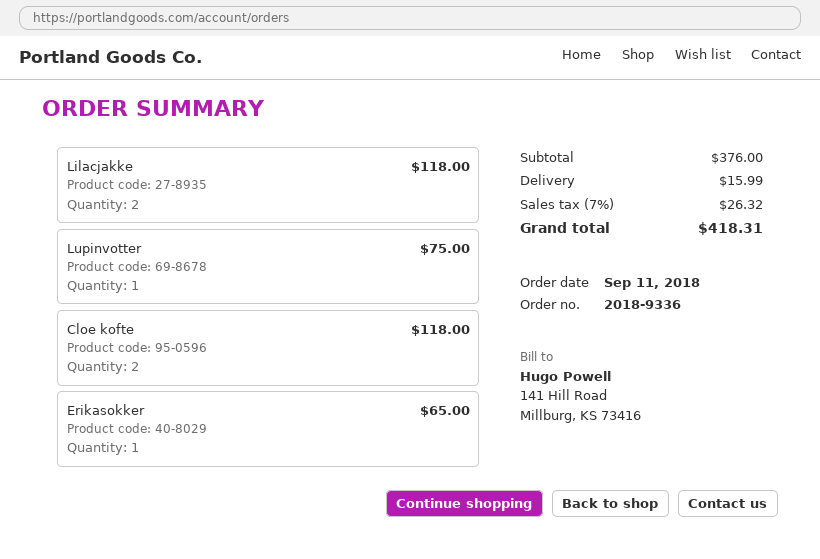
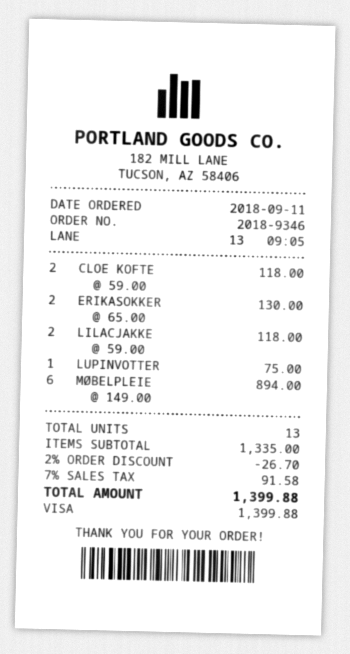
order number: 2018-9336 -> 2018-9346
Erikasokker: 1 for 65.00 -> 2 for 130.00
MØBELPLEIE: none -> 6 for 894.00
subtotal: 376.00 -> 1335.00
discount: none -> 2% = 26.70
shipping: 15.99 -> none
tax: 7% = 26.32 -> 7% = 91.58
total: 418.31 -> 1399.88

